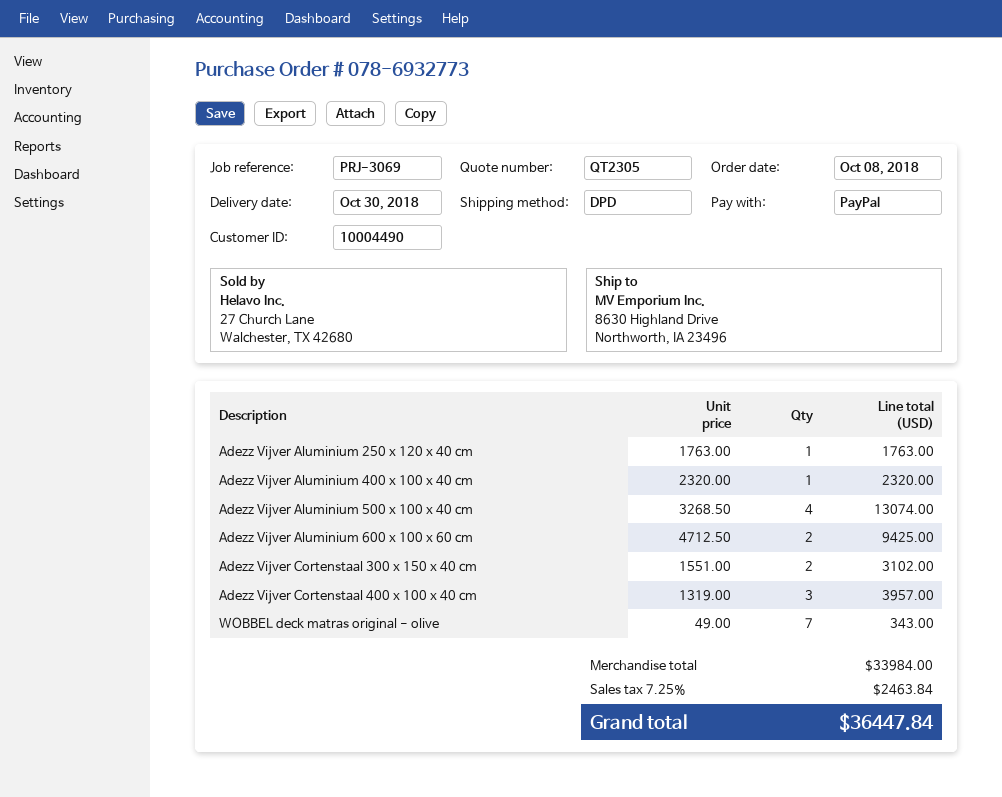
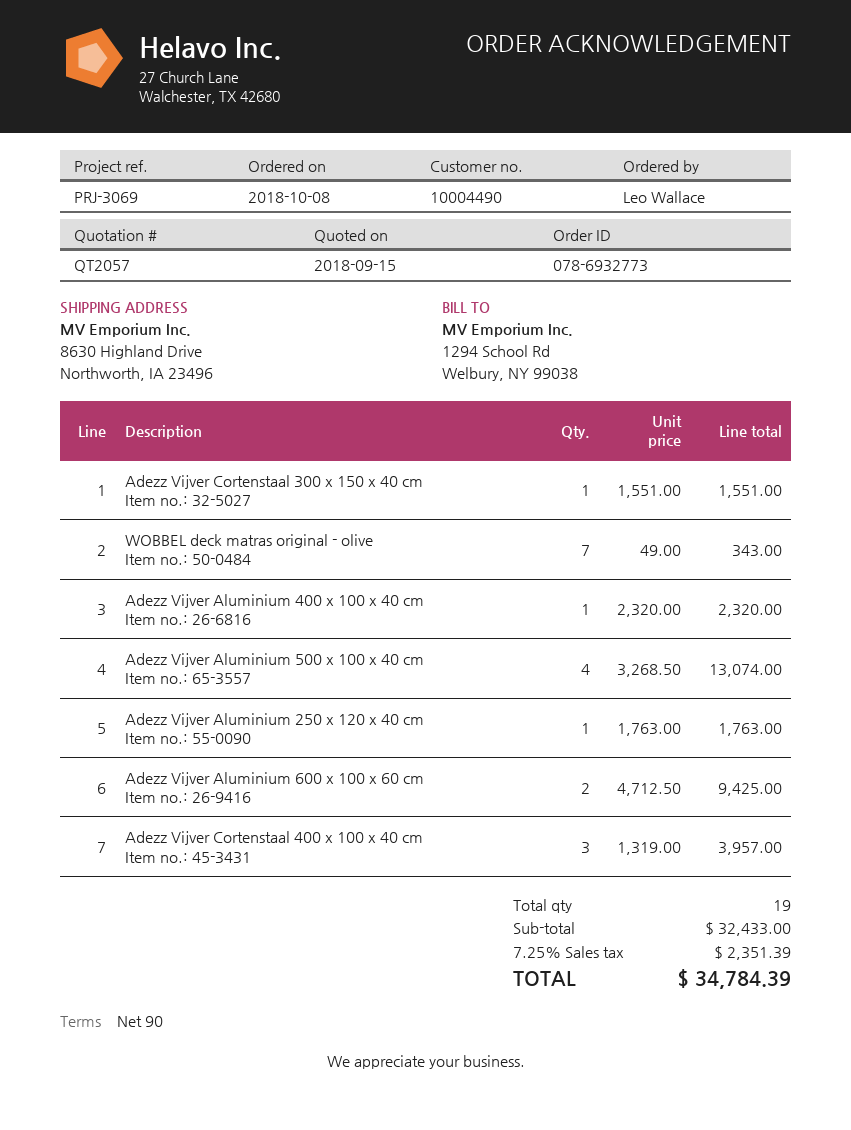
quote number: QT2305 -> QT2057
Adezz Vijver Cortenstaal 300 x 150 x 40 cm: 2 x 1551.00 = 3102.00 -> 1 x 1551.00 = 1551.00
subtotal: 33984.00 -> 32433.00
tax: 7.25% = 2463.84 -> 7.25% = 2351.39
total: 36447.84 -> 34784.39

